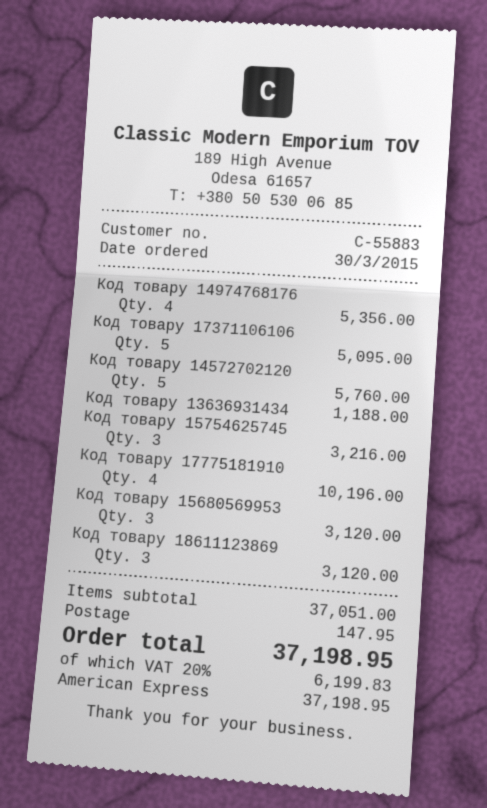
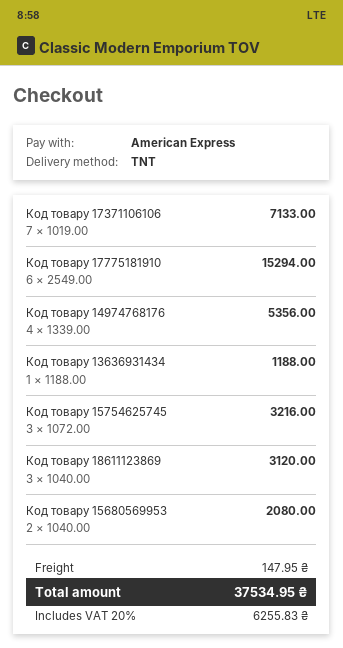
Код товару 17371106106: 5 for 5095.00 -> 7 for 7133.00
Код товару 14572702120: 5 for 5760.00 -> none
Код товару 17775181910: 4 for 10196.00 -> 6 for 15294.00
Код товару 15680569953: 3 for 3120.00 -> 2 for 2080.00
tax: 20% = 6199.83 -> 20% = 6255.83
total: 37198.95 -> 37534.95

